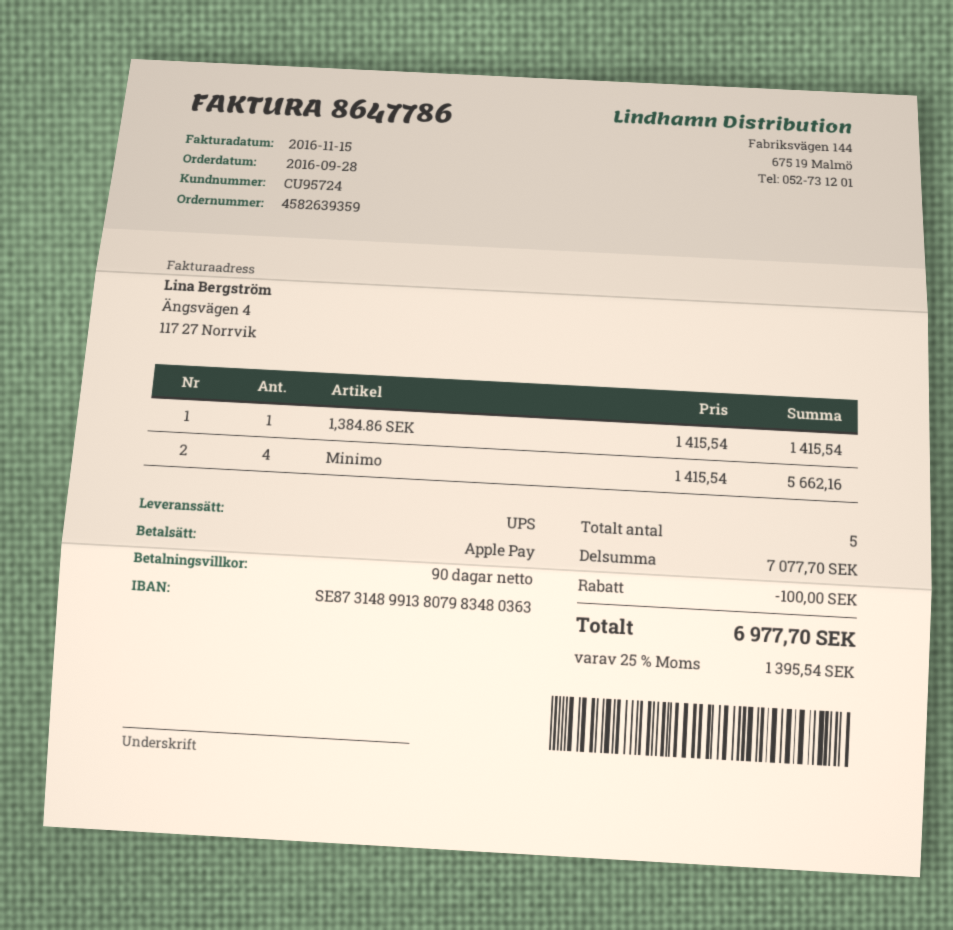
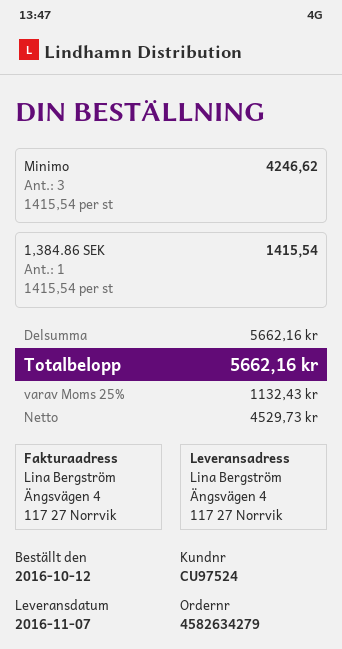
order number: 4582639359 -> 4582634279
order date: 2016-09-28 -> 2016-10-12
customer number: CU95724 -> CU97524
Minimo: 4 x 1415.54 = 5662.16 -> 3 x 1415.54 = 4246.62
subtotal: 7077.70 -> 5662.16
discount: 100.00 -> none
tax: 25% = 1395.54 -> 25% = 1132.43
total: 6977.70 -> 5662.16

